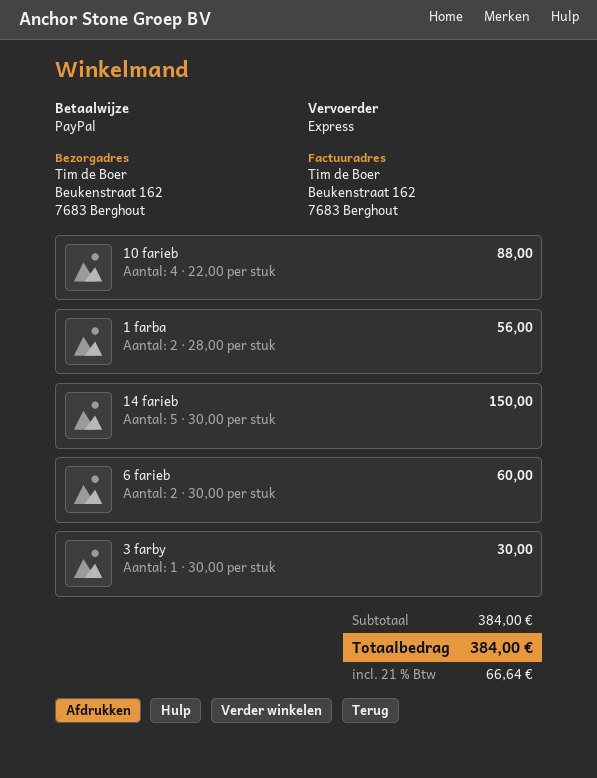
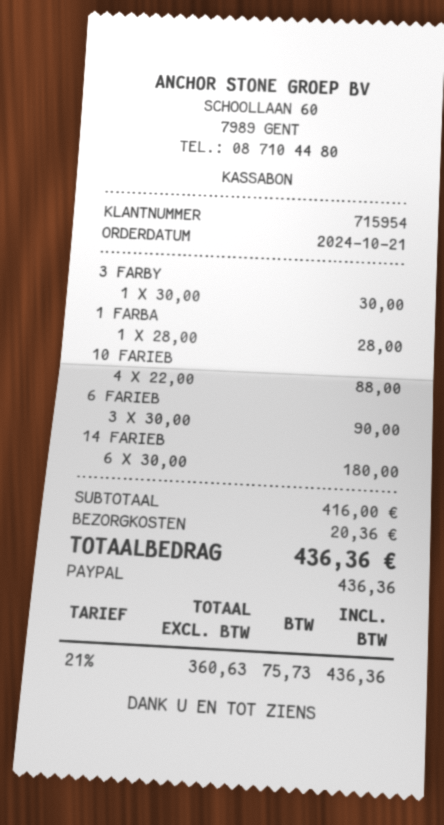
1 farba: 2 x 28.00 = 56.00 -> 1 x 28.00 = 28.00
14 farieb: 5 x 30.00 = 150.00 -> 6 x 30.00 = 180.00
6 farieb: 2 x 30.00 = 60.00 -> 3 x 30.00 = 90.00
subtotal: 384.00 -> 416.00
shipping: none -> 20.36
tax: 21% = 66.64 -> 21% = 75.73
total: 384.00 -> 436.36

